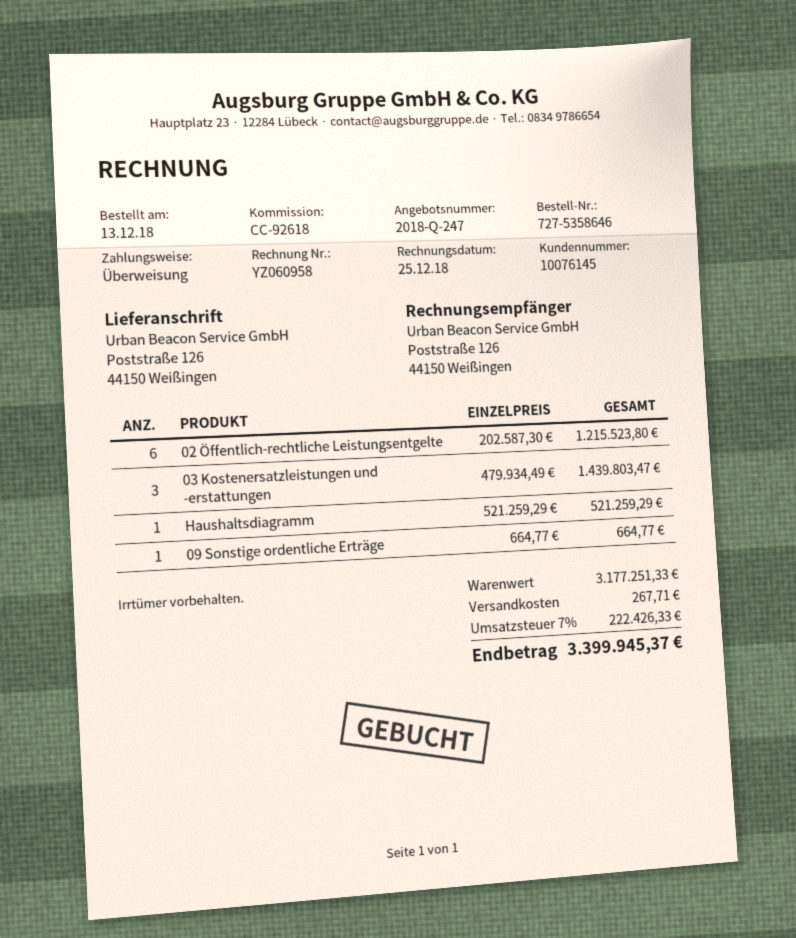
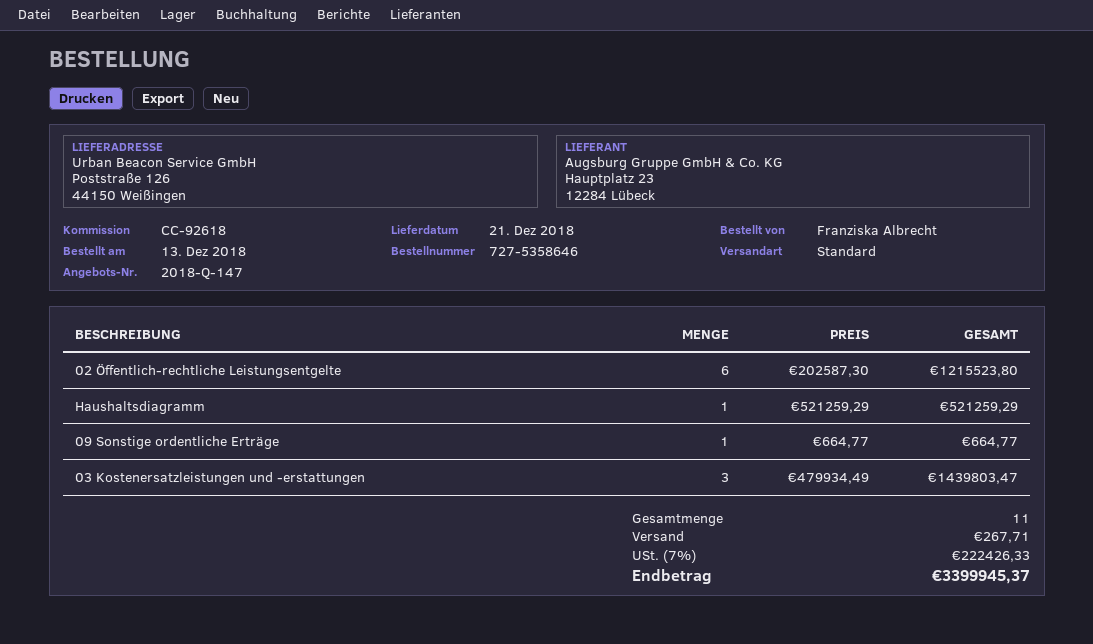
quote number: 2018-Q-247 -> 2018-Q-147

